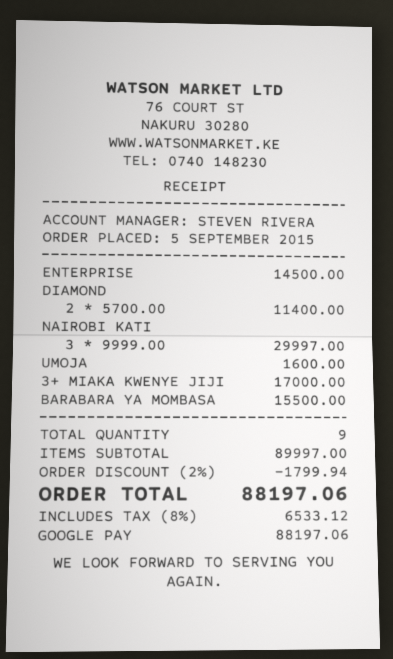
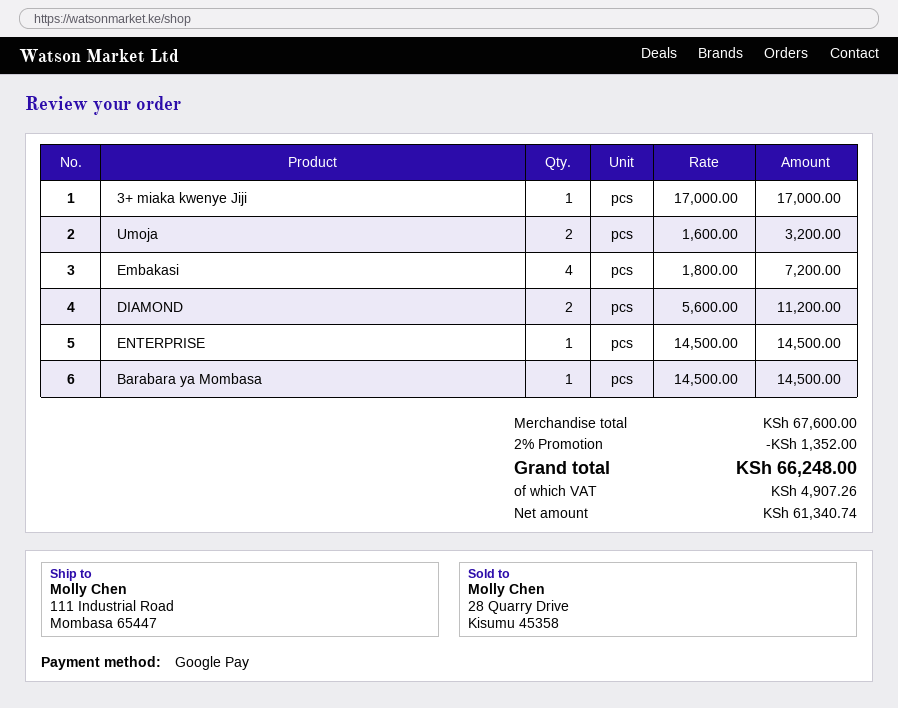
DIAMOND: 2 x 5700.00 = 11400.00 -> 2 x 5600.00 = 11200.00
NAIROBI KATI: 3 x 9999.00 = 29997.00 -> none
UMOJA: 1 x 1600.00 = 1600.00 -> 2 x 1600.00 = 3200.00
BARABARA YA MOMBASA: 1 x 15500.00 = 15500.00 -> 1 x 14500.00 = 14500.00
Embakasi: none -> 4 x 1800.00 = 7200.00
subtotal: 89997.00 -> 67600.00
discount: 2% = 1799.94 -> 2% = 1352.00
tax: 6533.12 -> 4907.26
total: 88197.06 -> 66248.00

